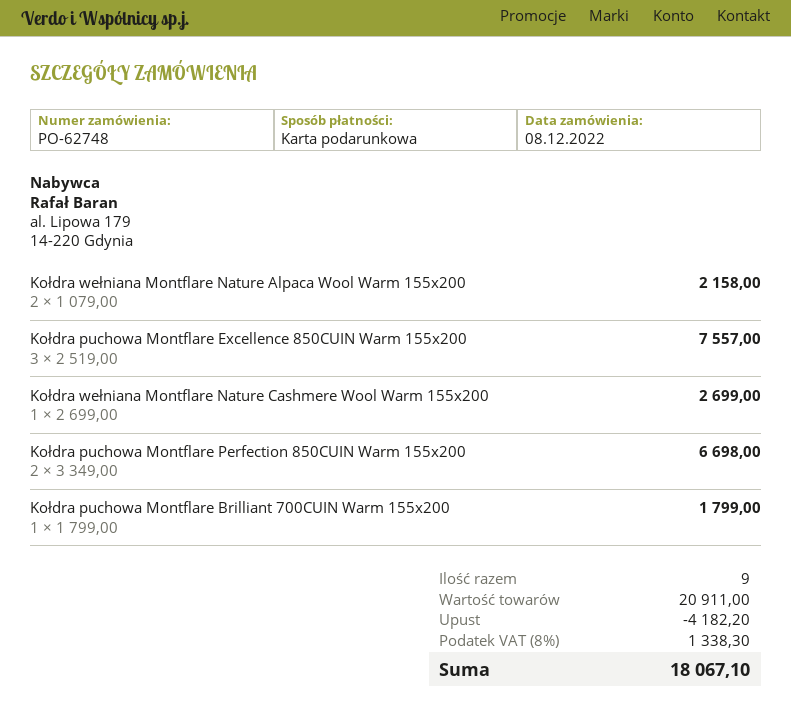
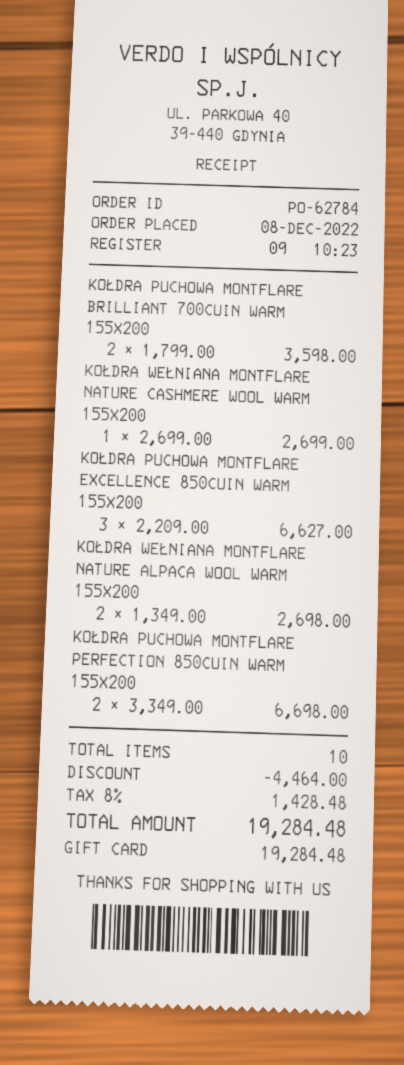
order number: PO-62748 -> PO-62784
Kołdra wełniana Montflare Nature Alpaca Wool Warm 155x200: 2 x 1079.00 = 2158.00 -> 2 x 1349.00 = 2698.00
Kołdra puchowa Montflare Excellence 850CUIN Warm 155x200: 3 x 2519.00 = 7557.00 -> 3 x 2209.00 = 6627.00
Kołdra puchowa Montflare Brilliant 700CUIN Warm 155x200: 1 x 1799.00 = 1799.00 -> 2 x 1799.00 = 3598.00
total quantity: 9 -> 10
discount: 4182.20 -> 4464.00
tax: 8% = 1338.30 -> 8% = 1428.48
total: 18067.10 -> 19284.48

